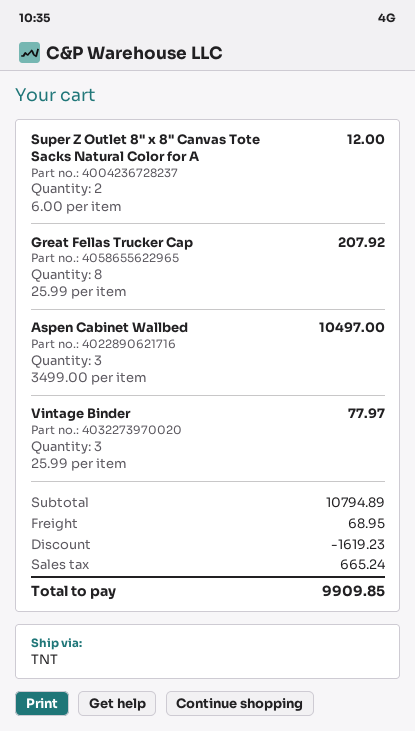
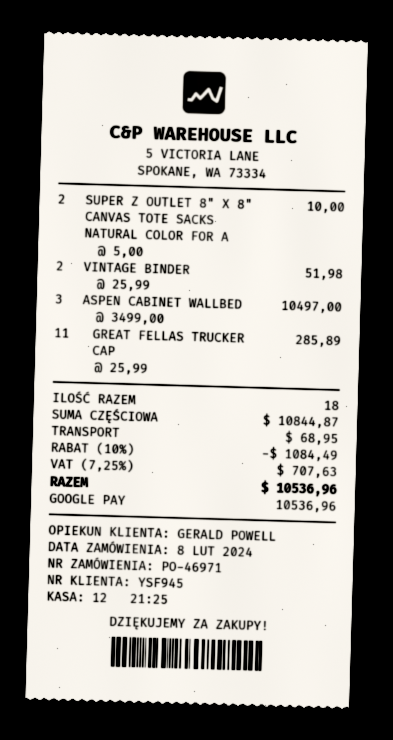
Super Z Outlet 8" x 8" Canvas Tote Sacks Natural Color for A: 2 x 6.00 = 12.00 -> 2 x 5.00 = 10.00
Great Fellas Trucker Cap: 8 x 25.99 = 207.92 -> 11 x 25.99 = 285.89
Vintage Binder: 3 x 25.99 = 77.97 -> 2 x 25.99 = 51.98
subtotal: 10794.89 -> 10844.87
discount: 1619.23 -> 1084.49
tax: 665.24 -> 707.63
total: 9909.85 -> 10536.96

